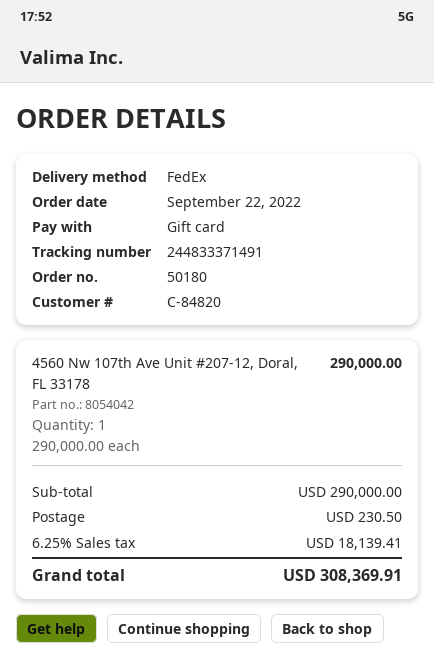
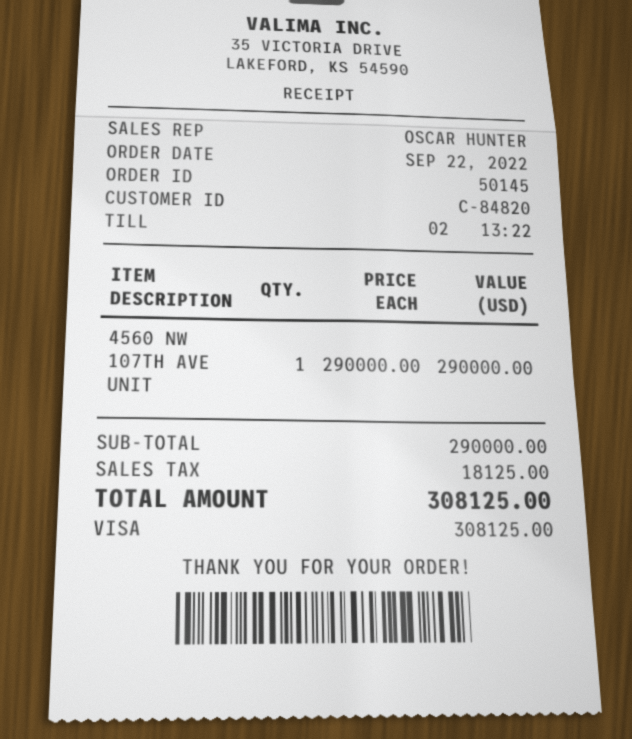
order number: 50180 -> 50145
payment method: gift card -> Visa
shipping: 230.50 -> none
tax: 18139.41 -> 18125.00
total: 308369.91 -> 308125.00

